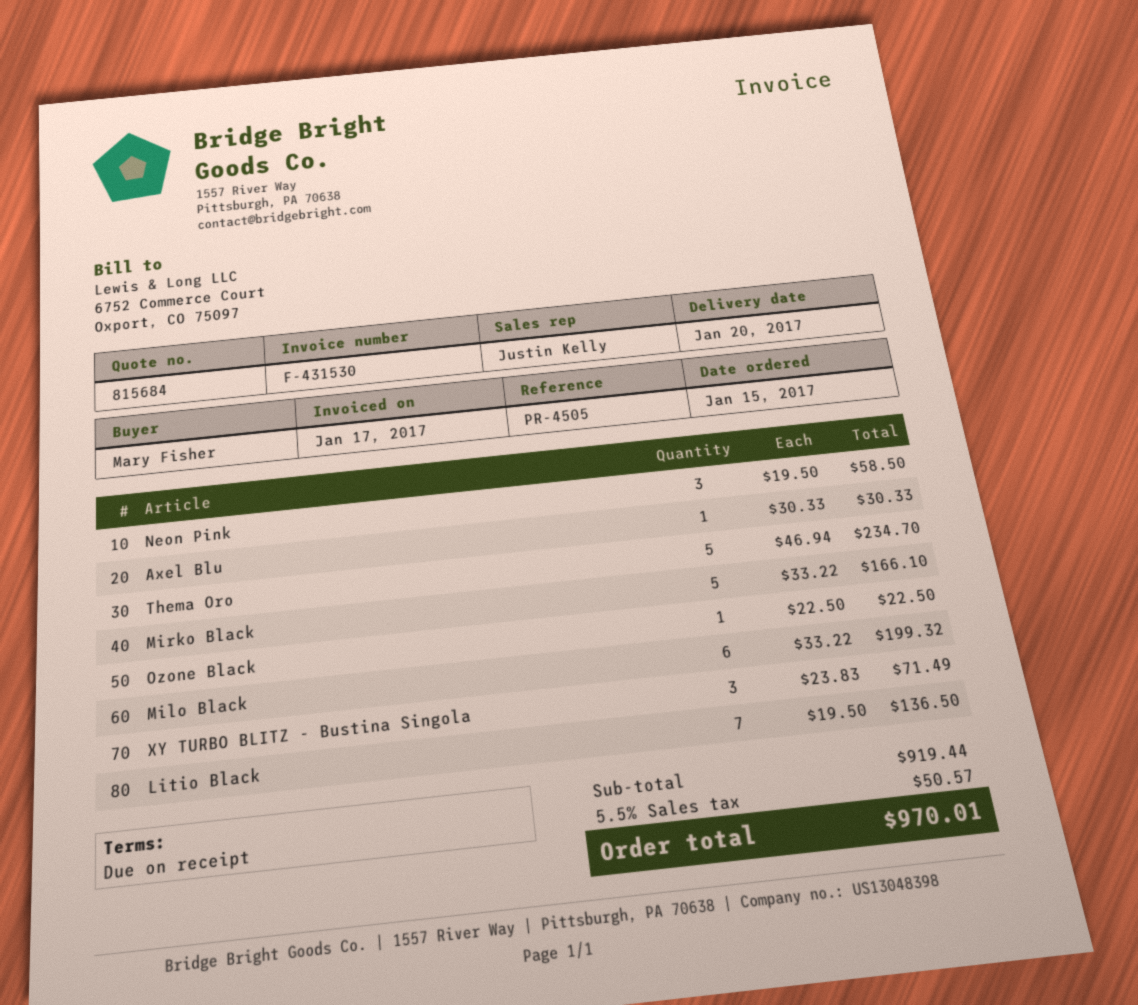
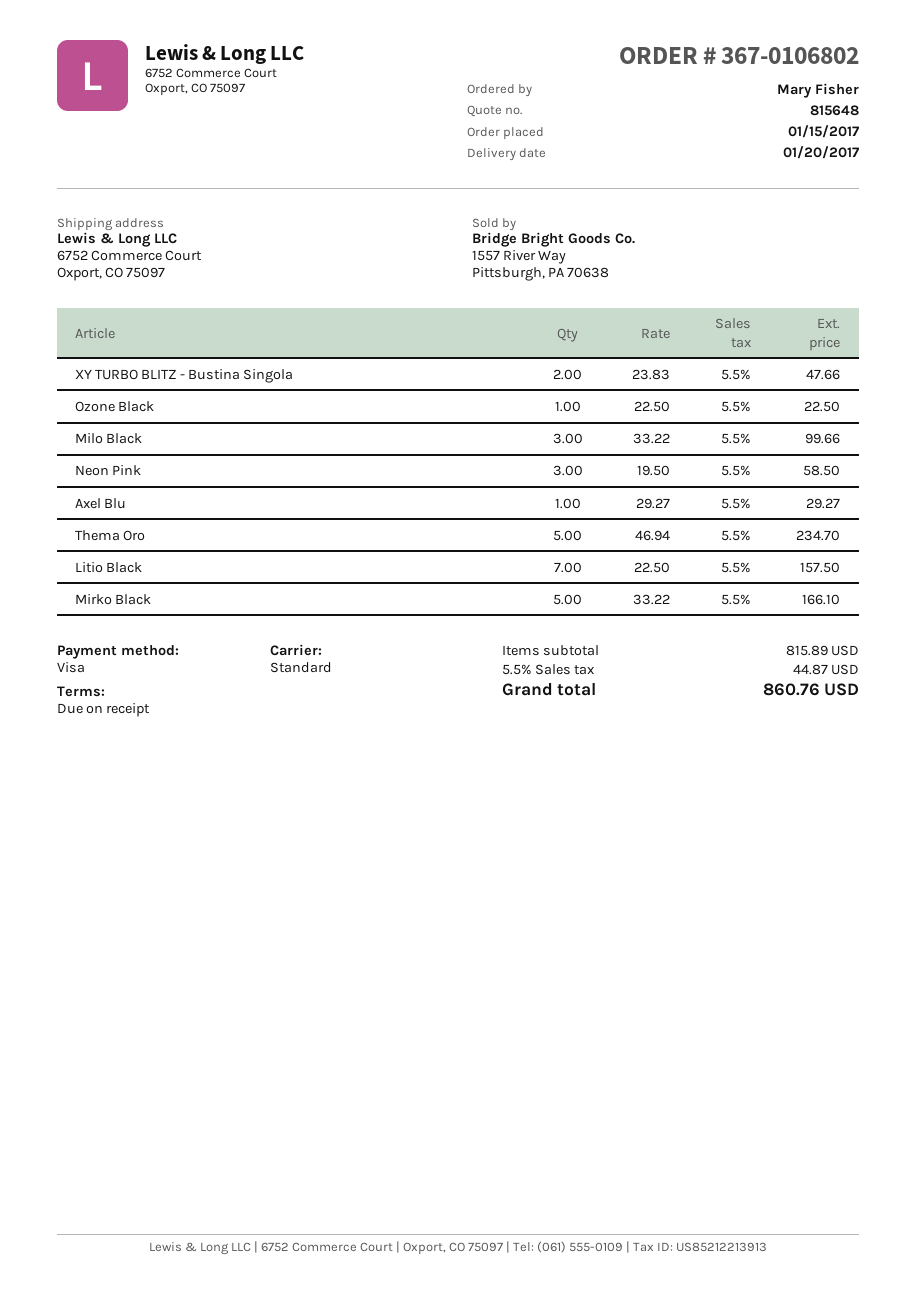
quote number: 815684 -> 815648
Axel Blu: 1 x 30.33 = 30.33 -> 1 x 29.27 = 29.27
Milo Black: 6 x 33.22 = 199.32 -> 3 x 33.22 = 99.66
XY TURBO BLITZ - Bustina Singola: 3 x 23.83 = 71.49 -> 2 x 23.83 = 47.66
Litio Black: 7 x 19.50 = 136.50 -> 7 x 22.50 = 157.50
subtotal: 919.44 -> 815.89
tax: 5.5% = 50.57 -> 5.5% = 44.87
total: 970.01 -> 860.76

